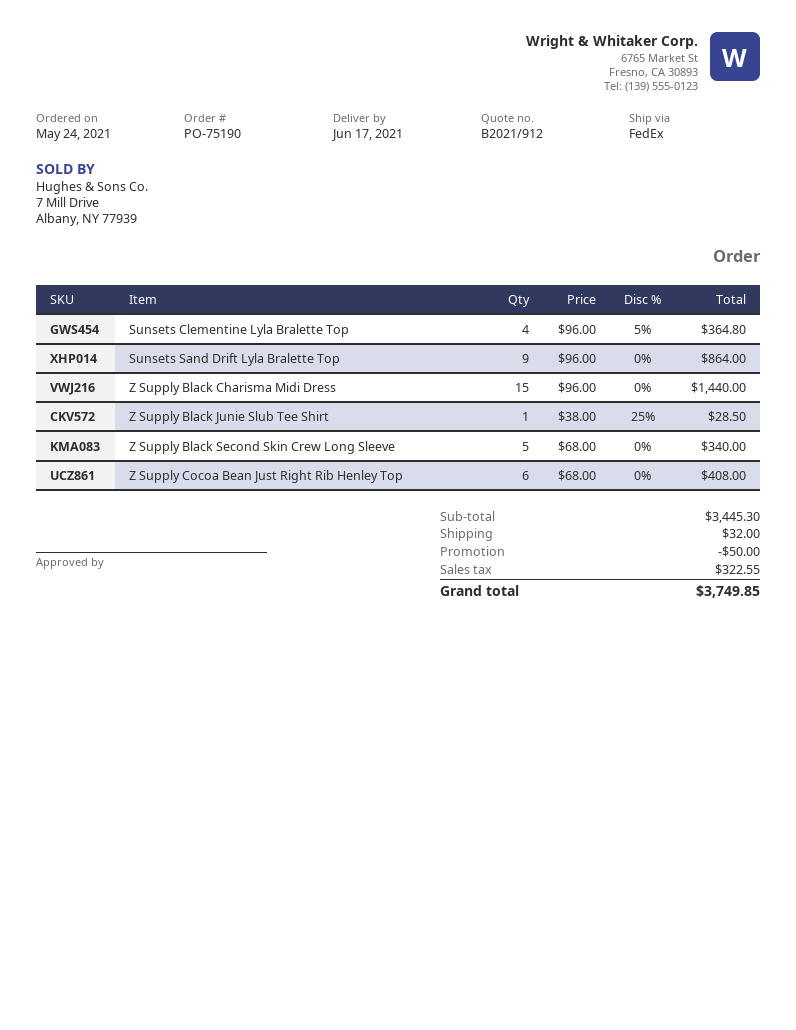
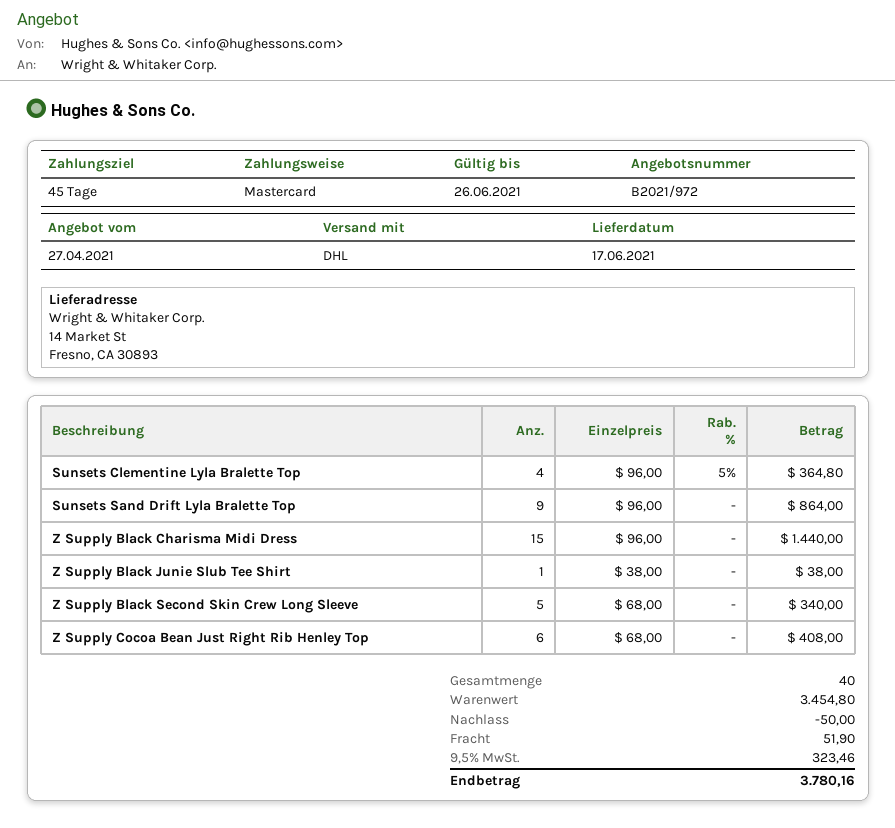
quote number: B2021/912 -> B2021/972
shipping method: FedEx -> DHL
Z Supply Black Junie Slub Tee Shirt: 1 x 38.00 - 25% = 28.50 -> 1 x 38.00 = 38.00
subtotal: 3445.30 -> 3454.80
shipping: 32.00 -> 51.90
tax: 322.55 -> 323.46
total: 3749.85 -> 3780.16

